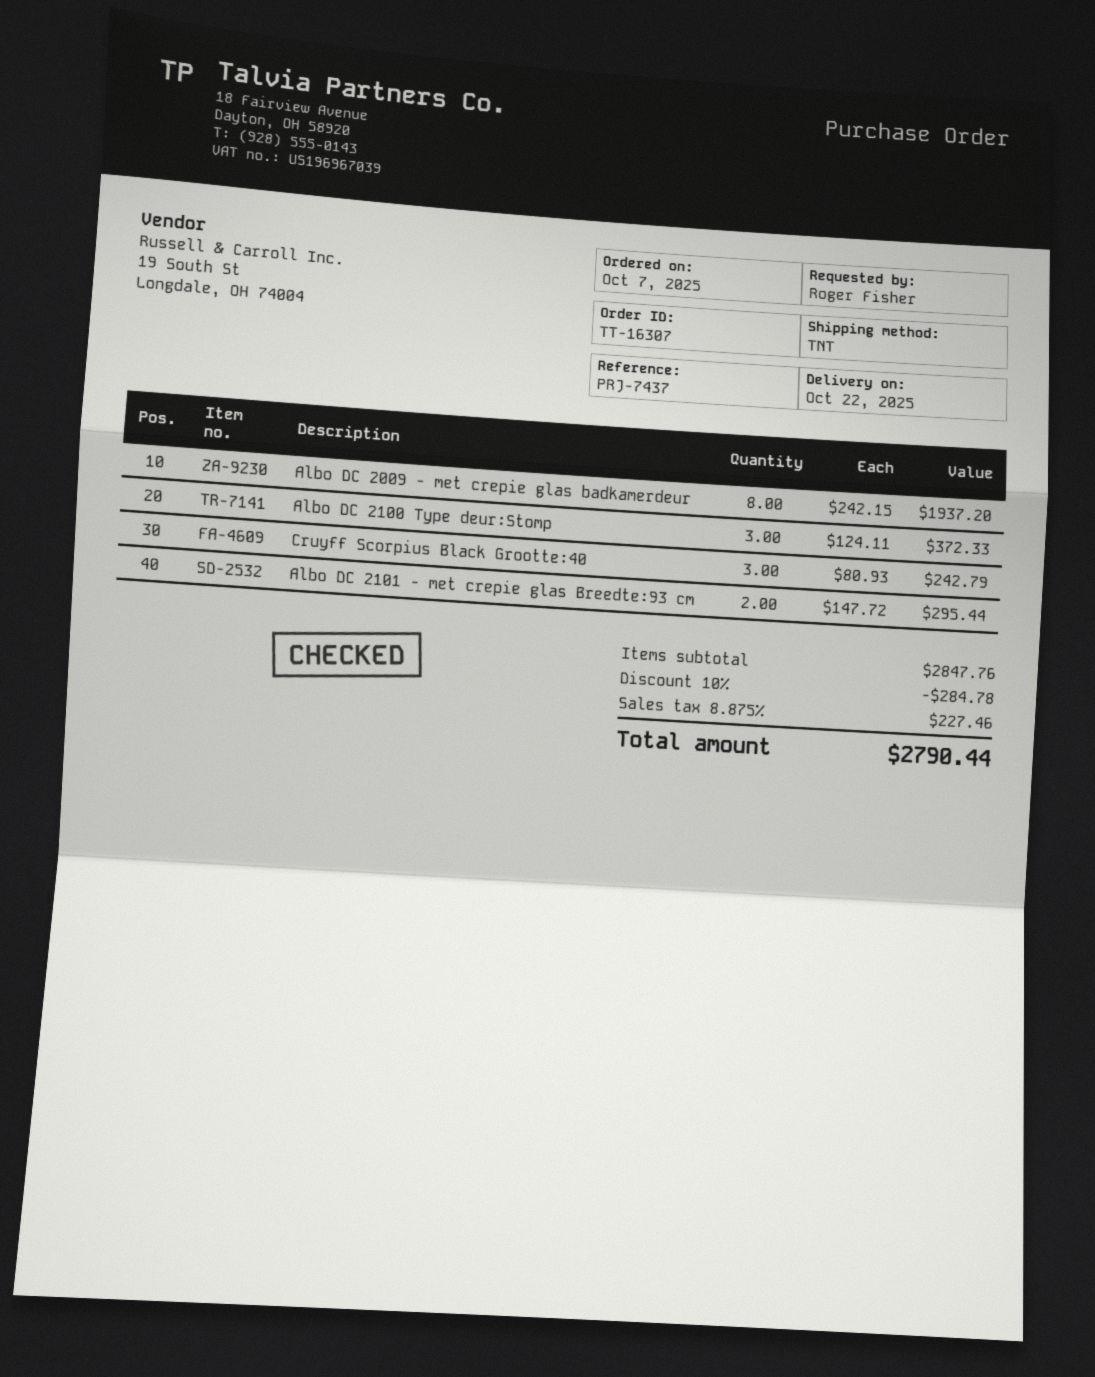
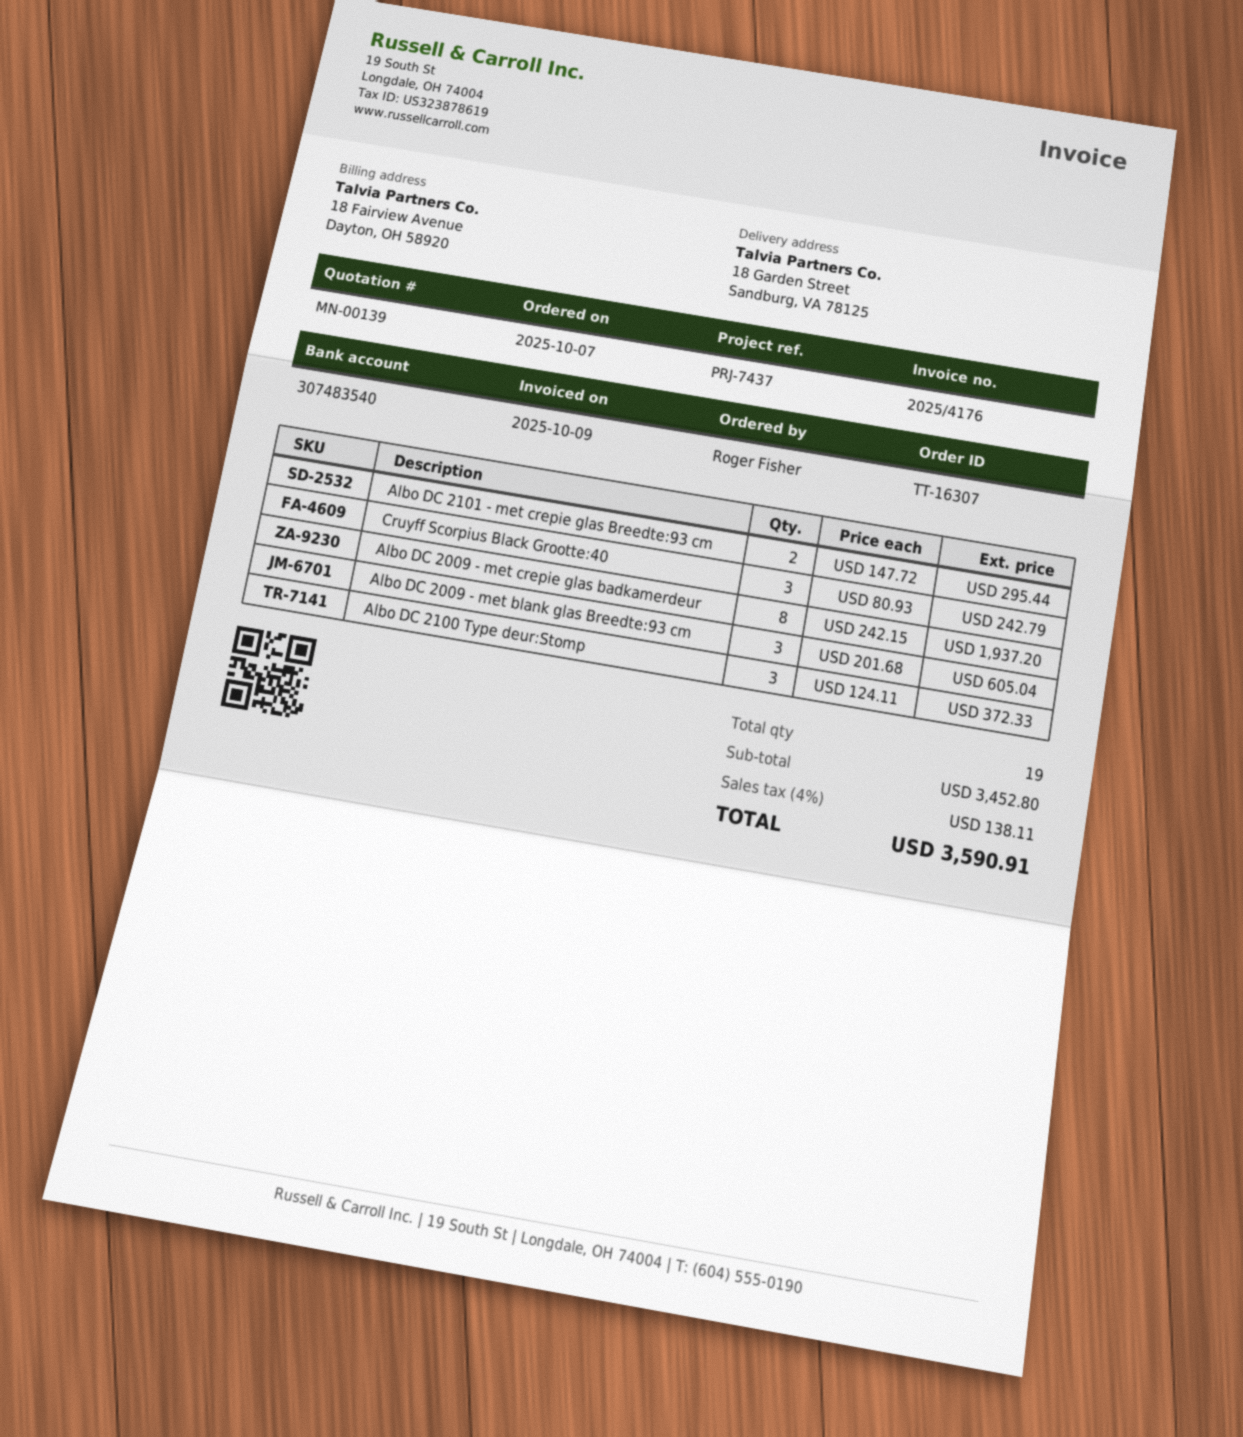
Albo DC 2009 - met blank glas Breedte:93 cm: none -> 3 x 201.68 = 605.04
subtotal: 2847.76 -> 3452.80
discount: 10% = 284.78 -> none
tax: 8.875% = 227.46 -> 4% = 138.11
total: 2790.44 -> 3590.91

